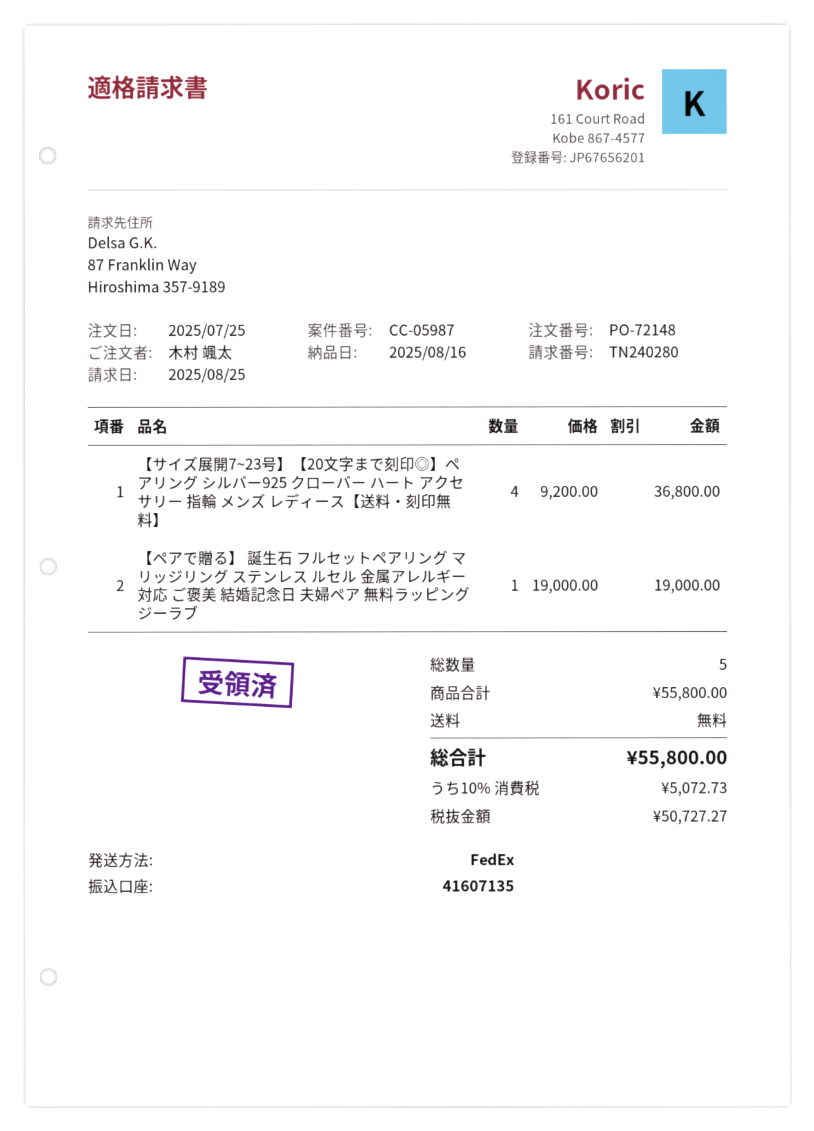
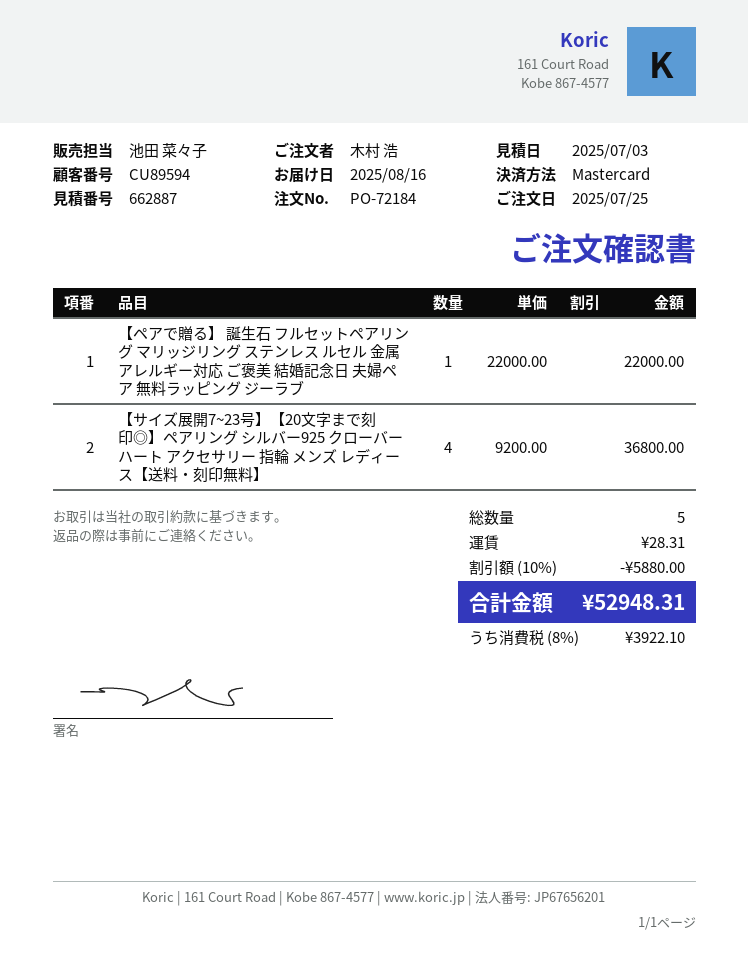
order number: PO-72148 -> PO-72184
ordered by: 木村 颯太 -> 木村 浩
【ペアで贈る】 誕生石 フルセットペアリング マリッジリング ステンレス ルセル 金属アレルギー対応 ご褒美 結婚記念日 夫婦ペア 無料ラッピング ジーラブ: 1 x 19000.00 = 19000.00 -> 1 x 22000.00 = 22000.00
discount: none -> 10% = 5880.00
shipping: 0.00 -> 28.31
tax: 10% = 5072.73 -> 8% = 3922.10
total: 55800.00 -> 52948.31

